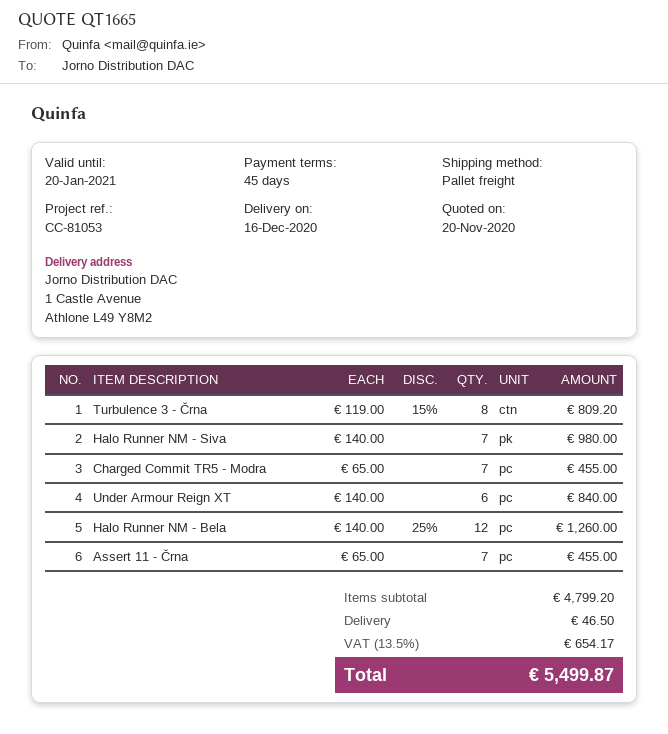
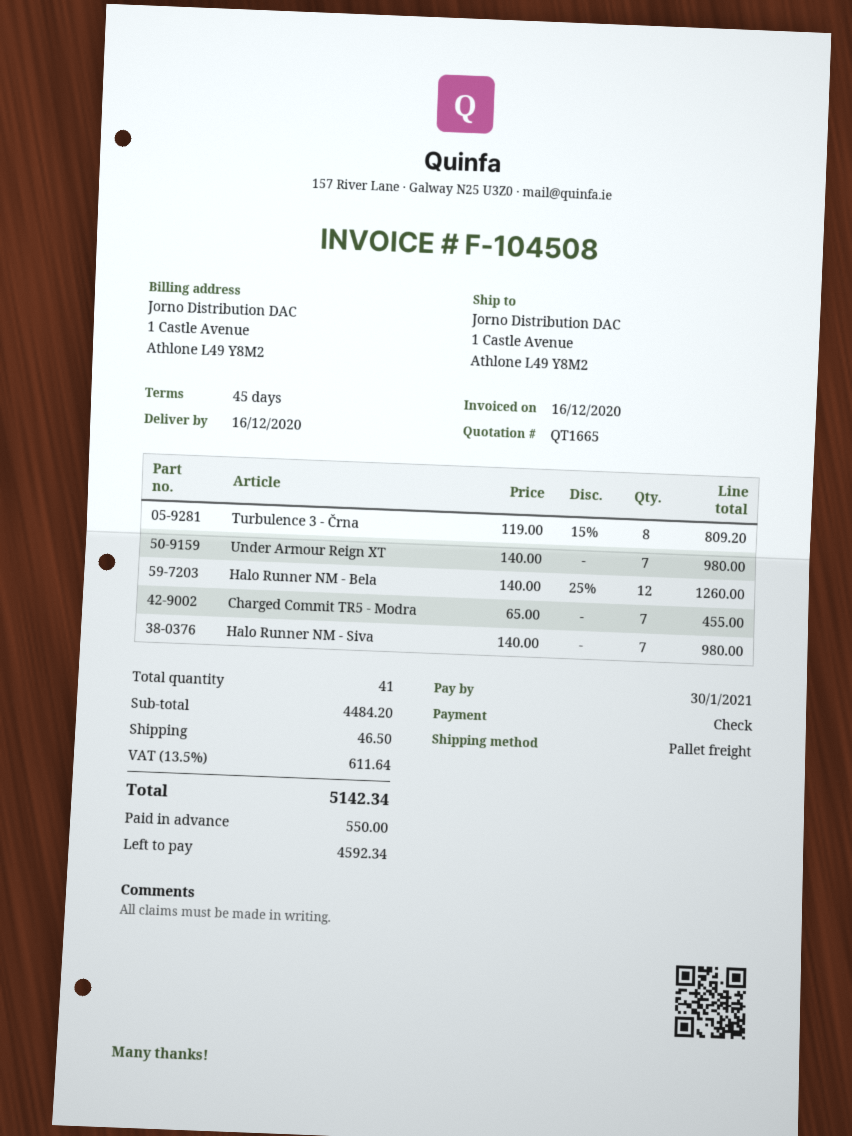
Under Armour Reign XT: 6 x 140.00 = 840.00 -> 7 x 140.00 = 980.00
Assert 11 - Črna: 7 x 65.00 = 455.00 -> none
subtotal: 4799.20 -> 4484.20
tax: 13.5% = 654.17 -> 13.5% = 611.64
total: 5499.87 -> 5142.34

